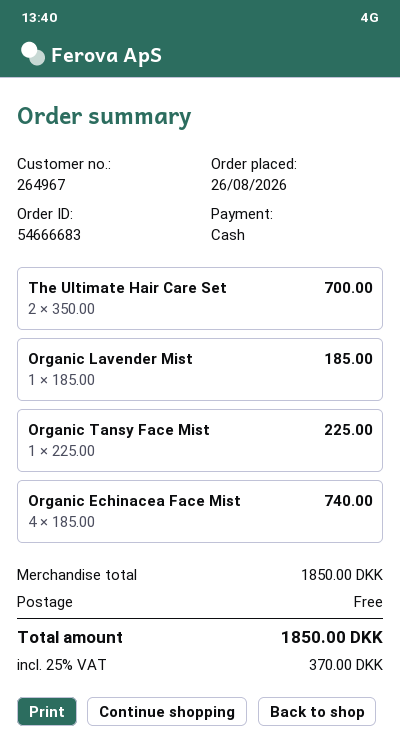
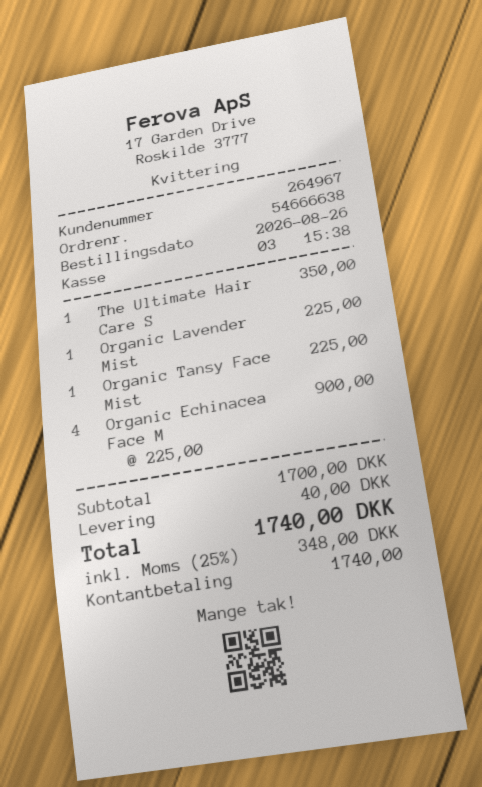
order number: 54666683 -> 54666638
The Ultimate Hair Care Set: 2 x 350.00 = 700.00 -> 1 x 350.00 = 350.00
Organic Lavender Mist: 1 x 185.00 = 185.00 -> 1 x 225.00 = 225.00
Organic Echinacea Face Mist: 4 x 185.00 = 740.00 -> 4 x 225.00 = 900.00
subtotal: 1850.00 -> 1700.00
shipping: 0.00 -> 40.00
tax: 25% = 370.00 -> 25% = 348.00
total: 1850.00 -> 1740.00

